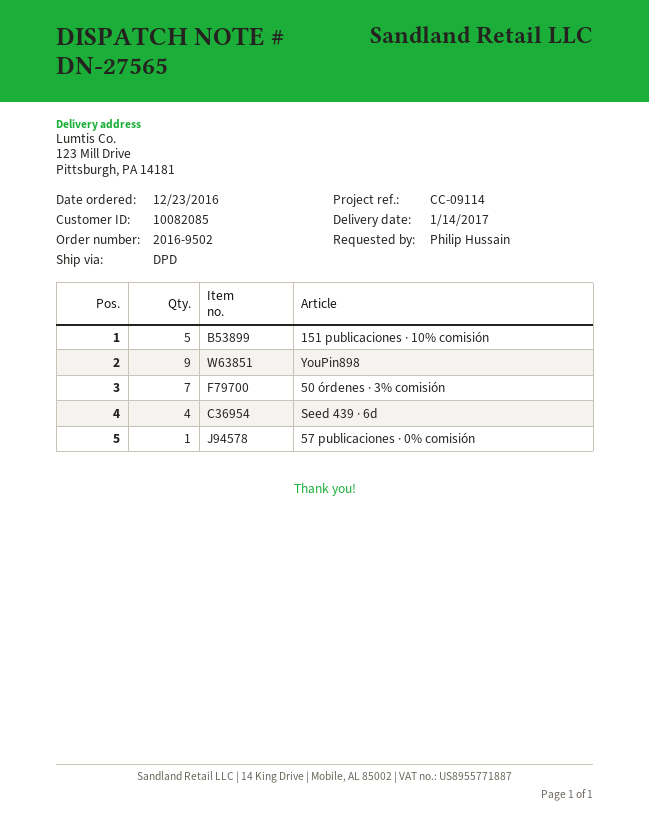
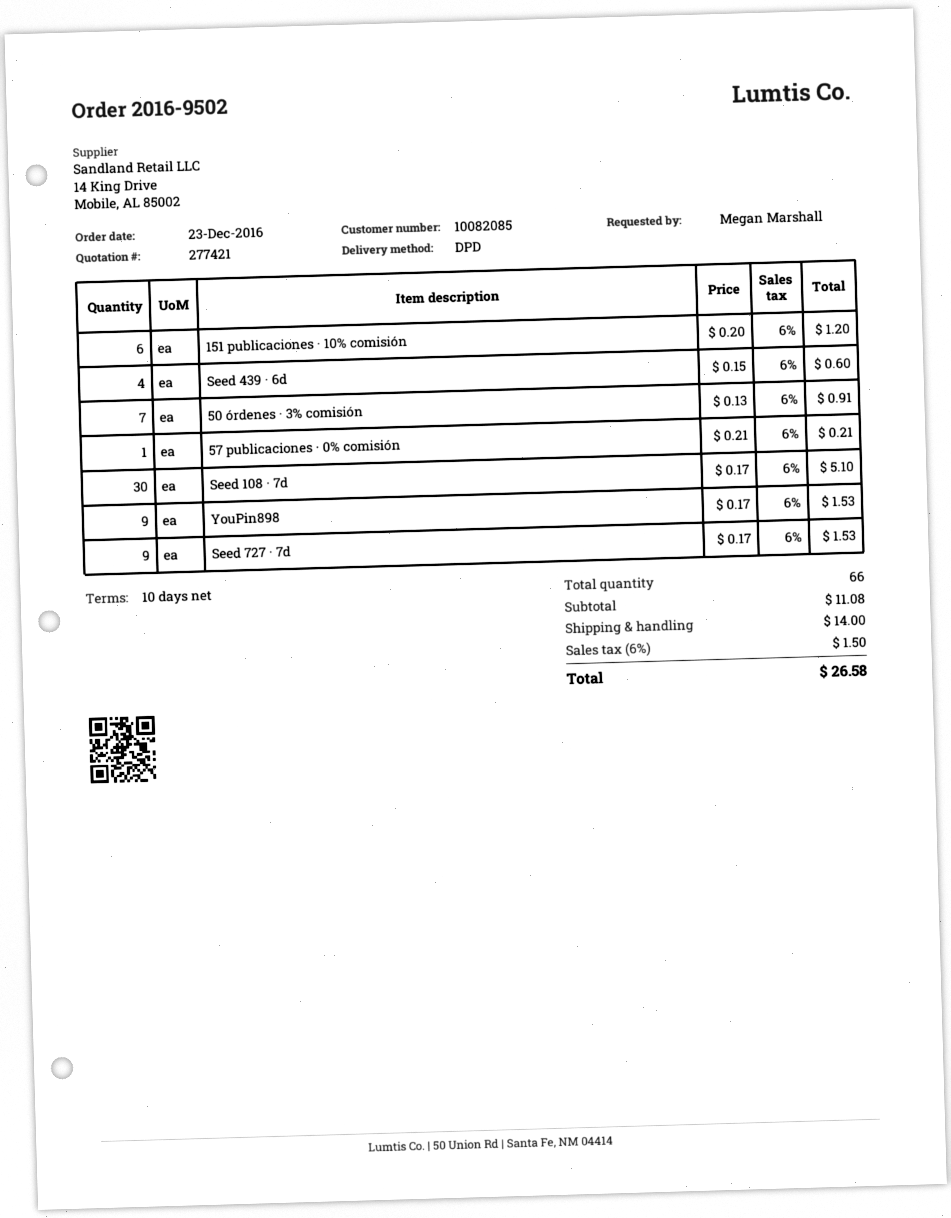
ordered by: Philip Hussain -> Megan Marshall
151 publicaciones · 10% comisión: 5 -> 6
Seed 108 · 7d: none -> 30
Seed 727 · 7d: none -> 9

